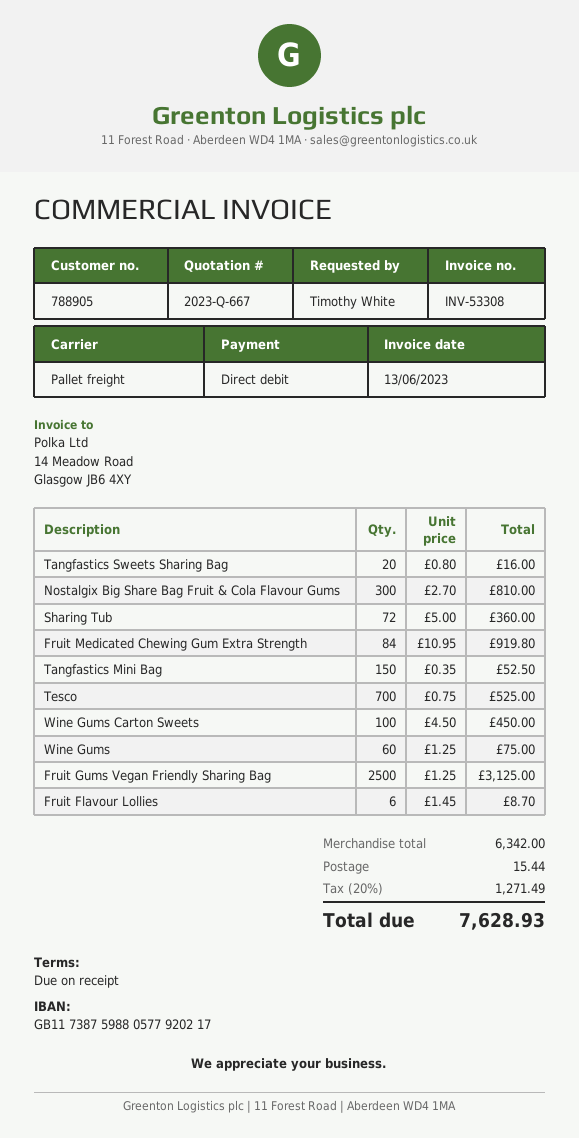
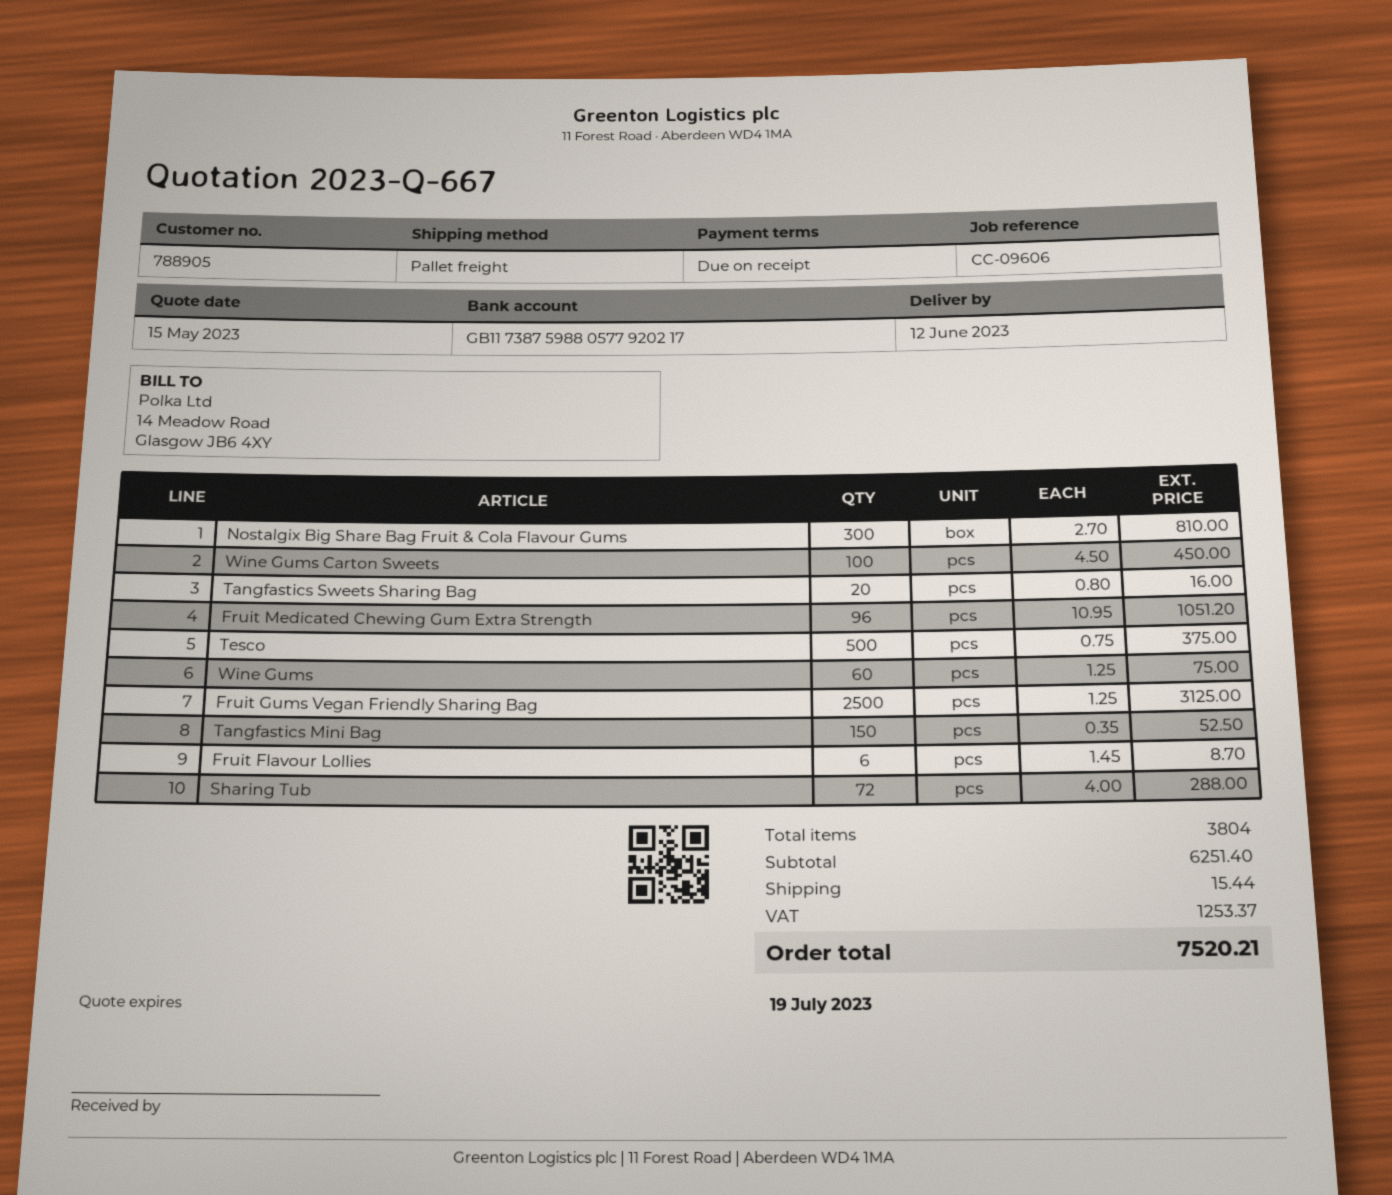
Sharing Tub: 72 x 5.00 = 360.00 -> 72 x 4.00 = 288.00
Fruit Medicated Chewing Gum Extra Strength: 84 x 10.95 = 919.80 -> 96 x 10.95 = 1051.20
Tesco: 700 x 0.75 = 525.00 -> 500 x 0.75 = 375.00
subtotal: 6342.00 -> 6251.40
tax: 1271.49 -> 1253.37
total: 7628.93 -> 7520.21

